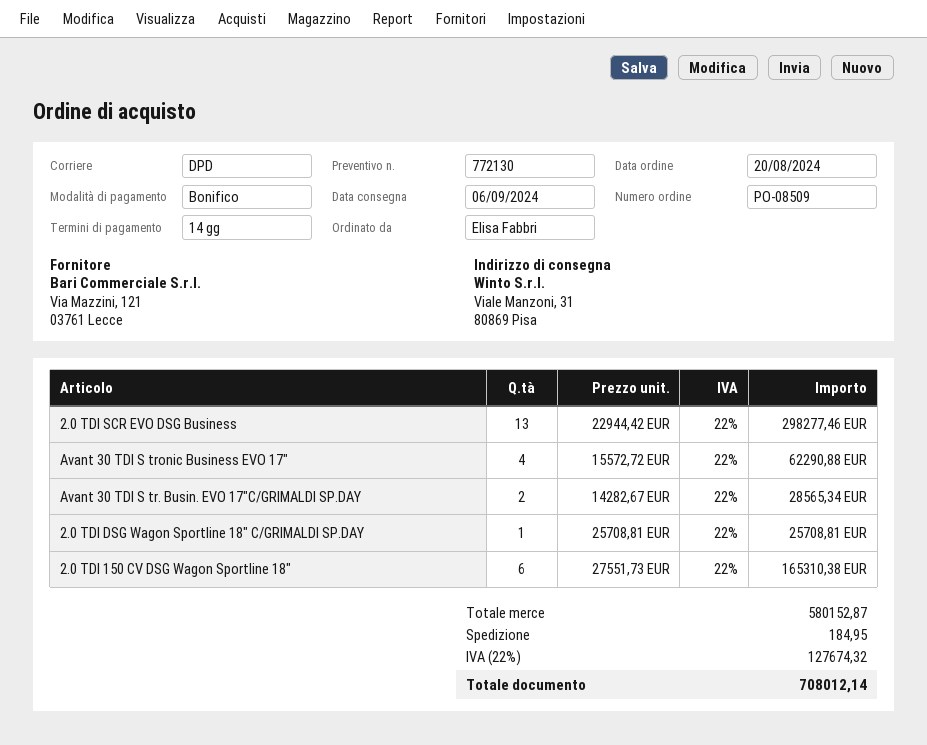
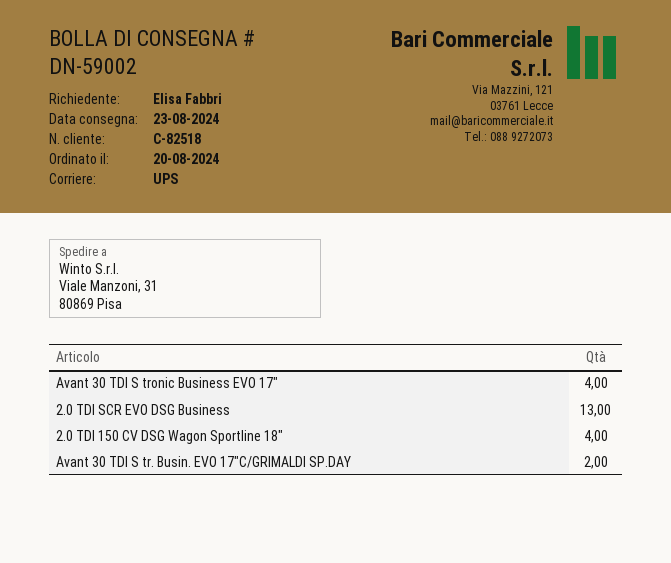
delivery date: 2024-09-06 -> 2024-08-23
shipping method: DPD -> UPS
2.0 TDI DSG Wagon Sportline 18" C/GRIMALDI SP.DAY: 1 -> none
2.0 TDI 150 CV DSG Wagon Sportline 18": 6 -> 4

